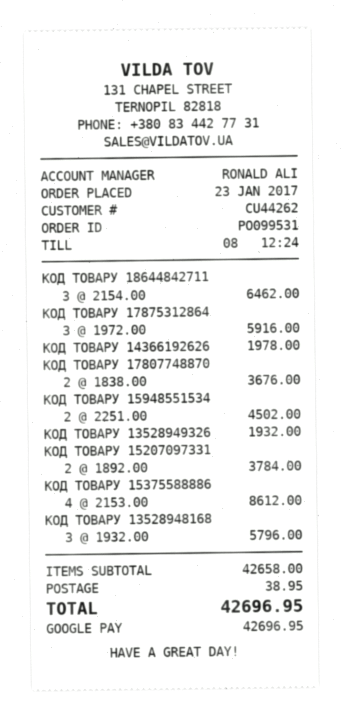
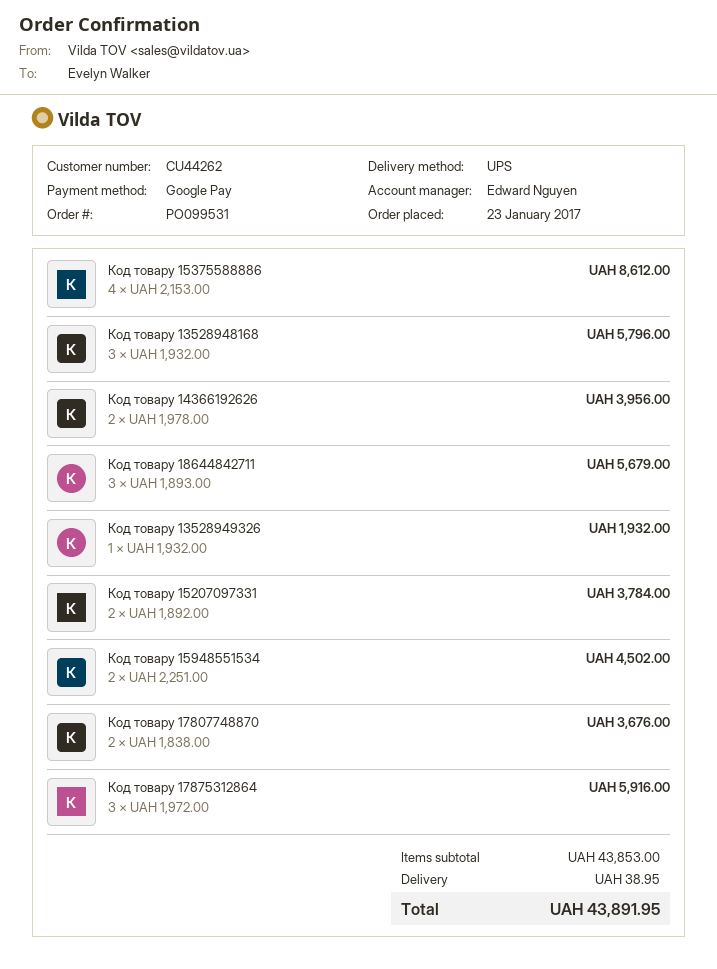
sales rep: RONALD ALI -> Edward Nguyen
КОД ТОВАРУ 18644842711: 3 x 2154.00 = 6462.00 -> 3 x 1893.00 = 5679.00
КОД ТОВАРУ 14366192626: 1 x 1978.00 = 1978.00 -> 2 x 1978.00 = 3956.00
subtotal: 42658.00 -> 43853.00
total: 42696.95 -> 43891.95

